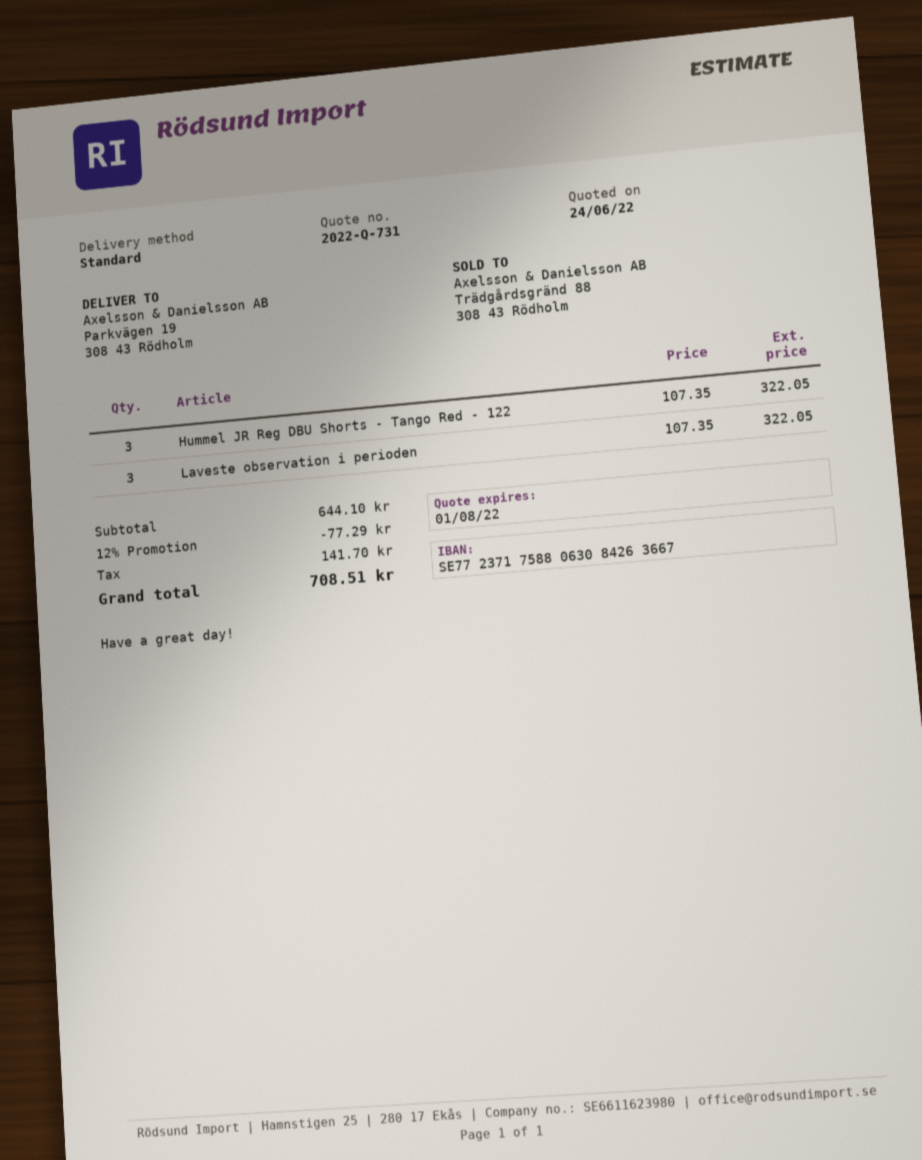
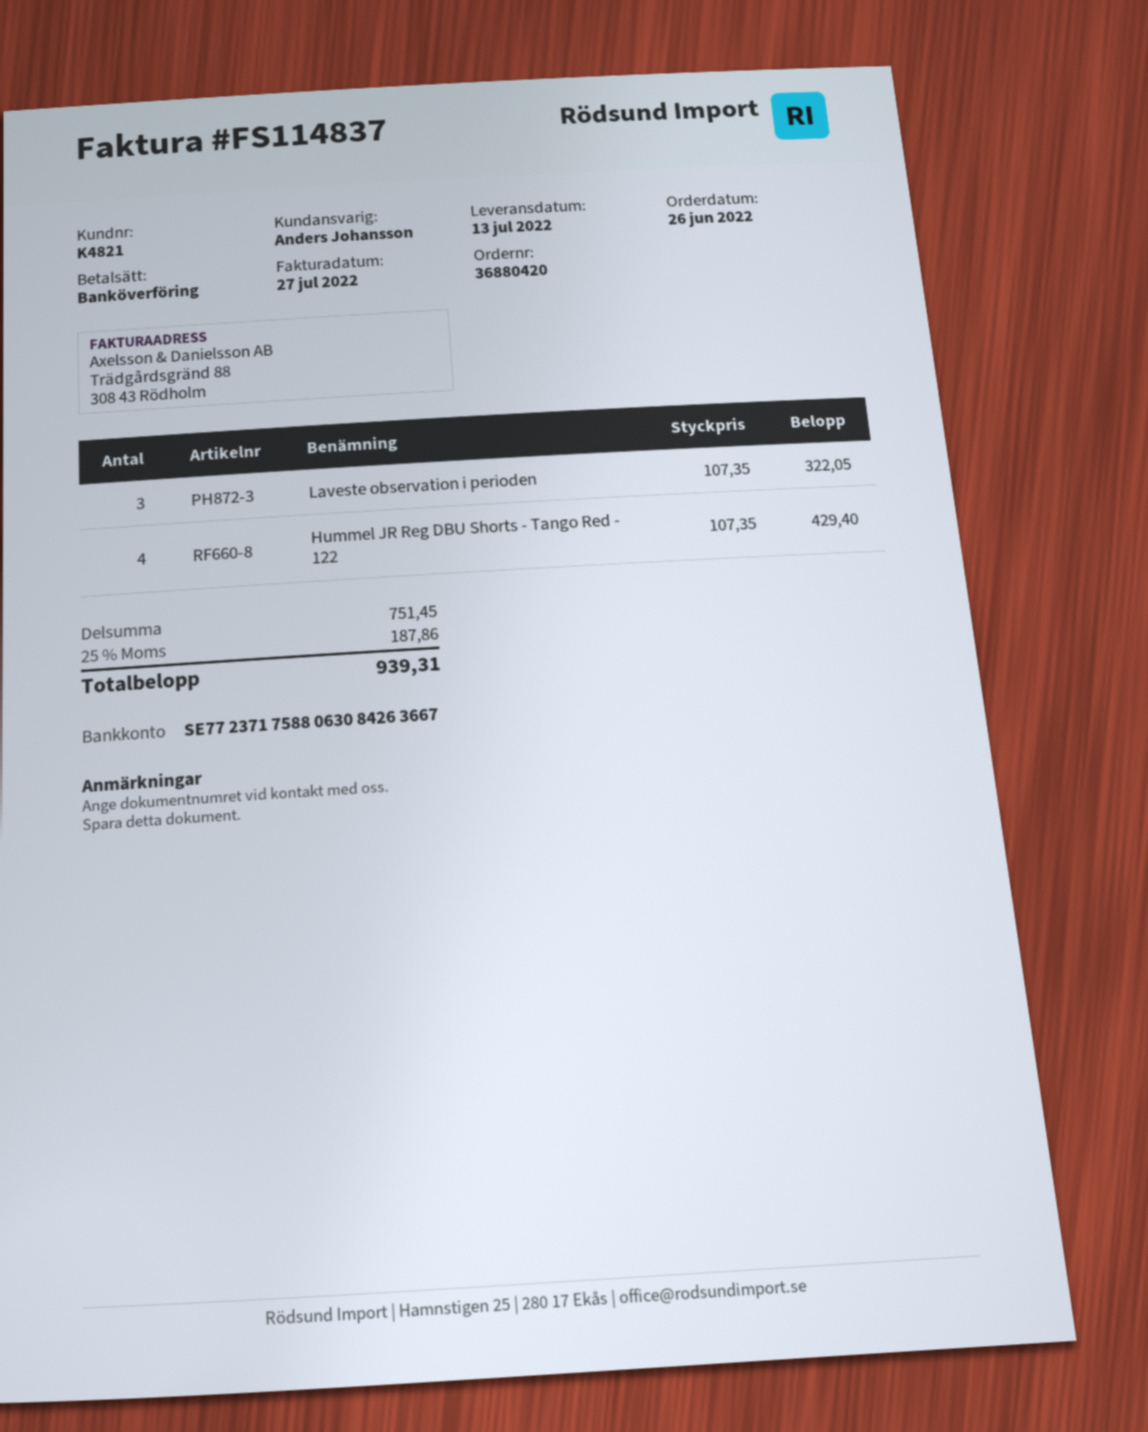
Hummel JR Reg DBU Shorts - Tango Red - 122: 3 x 107.35 = 322.05 -> 4 x 107.35 = 429.40
subtotal: 644.10 -> 751.45
discount: 12% = 77.29 -> none
tax: 141.70 -> 187.86
total: 708.51 -> 939.31

